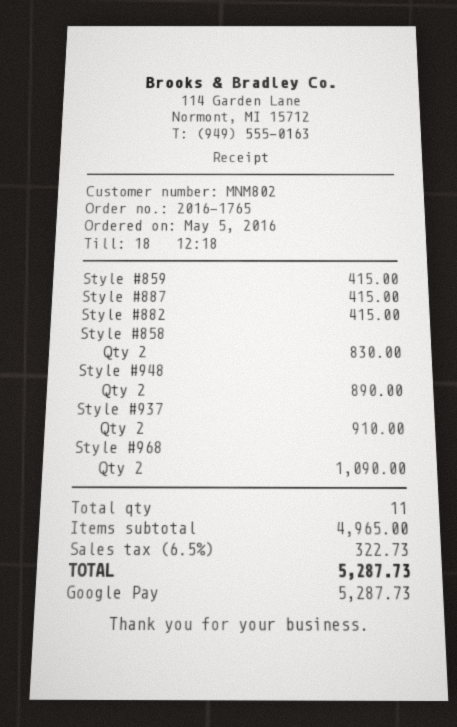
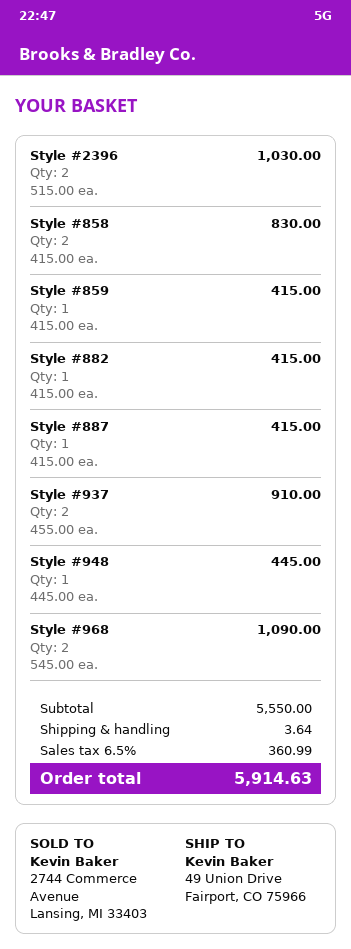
Style #948: 2 for 890.00 -> 1 for 445.00
Style #2396: none -> 2 for 1030.00
subtotal: 4965.00 -> 5550.00
shipping: none -> 3.64
tax: 6.5% = 322.73 -> 6.5% = 360.99
total: 5287.73 -> 5914.63

